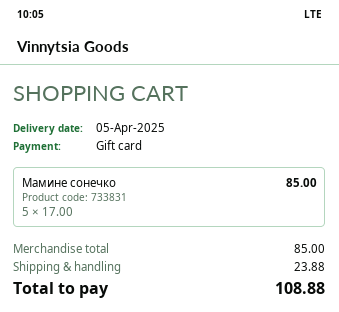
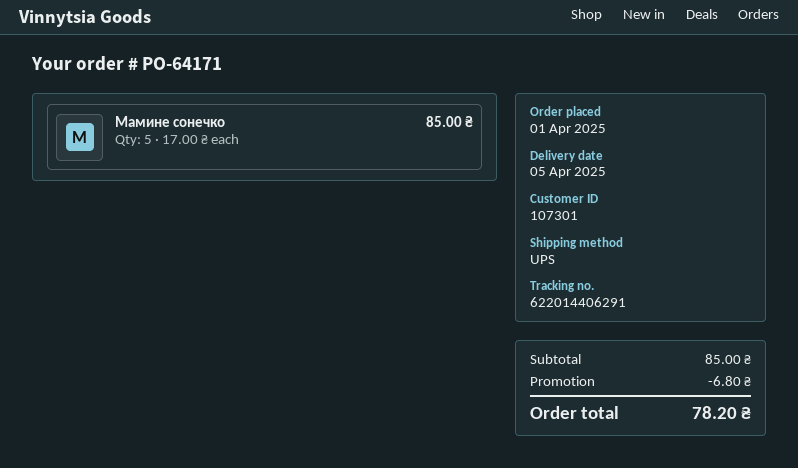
discount: none -> 6.80
shipping: 23.88 -> none
total: 108.88 -> 78.20

